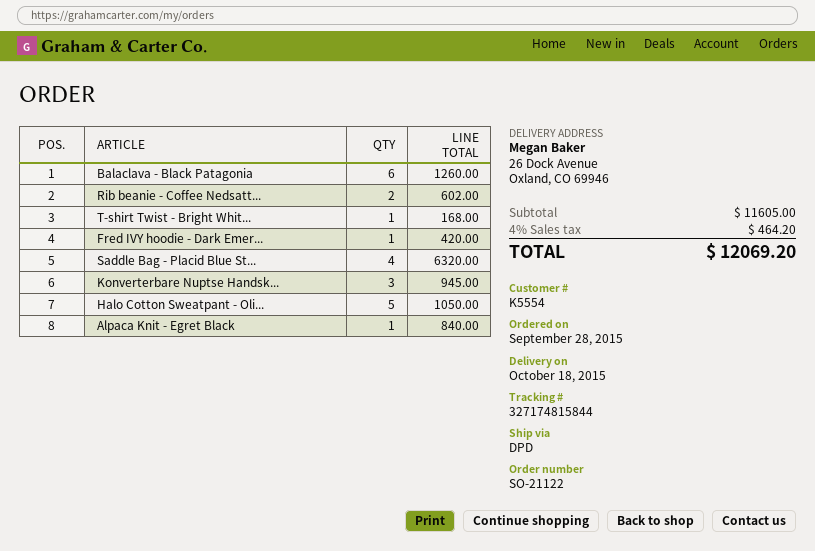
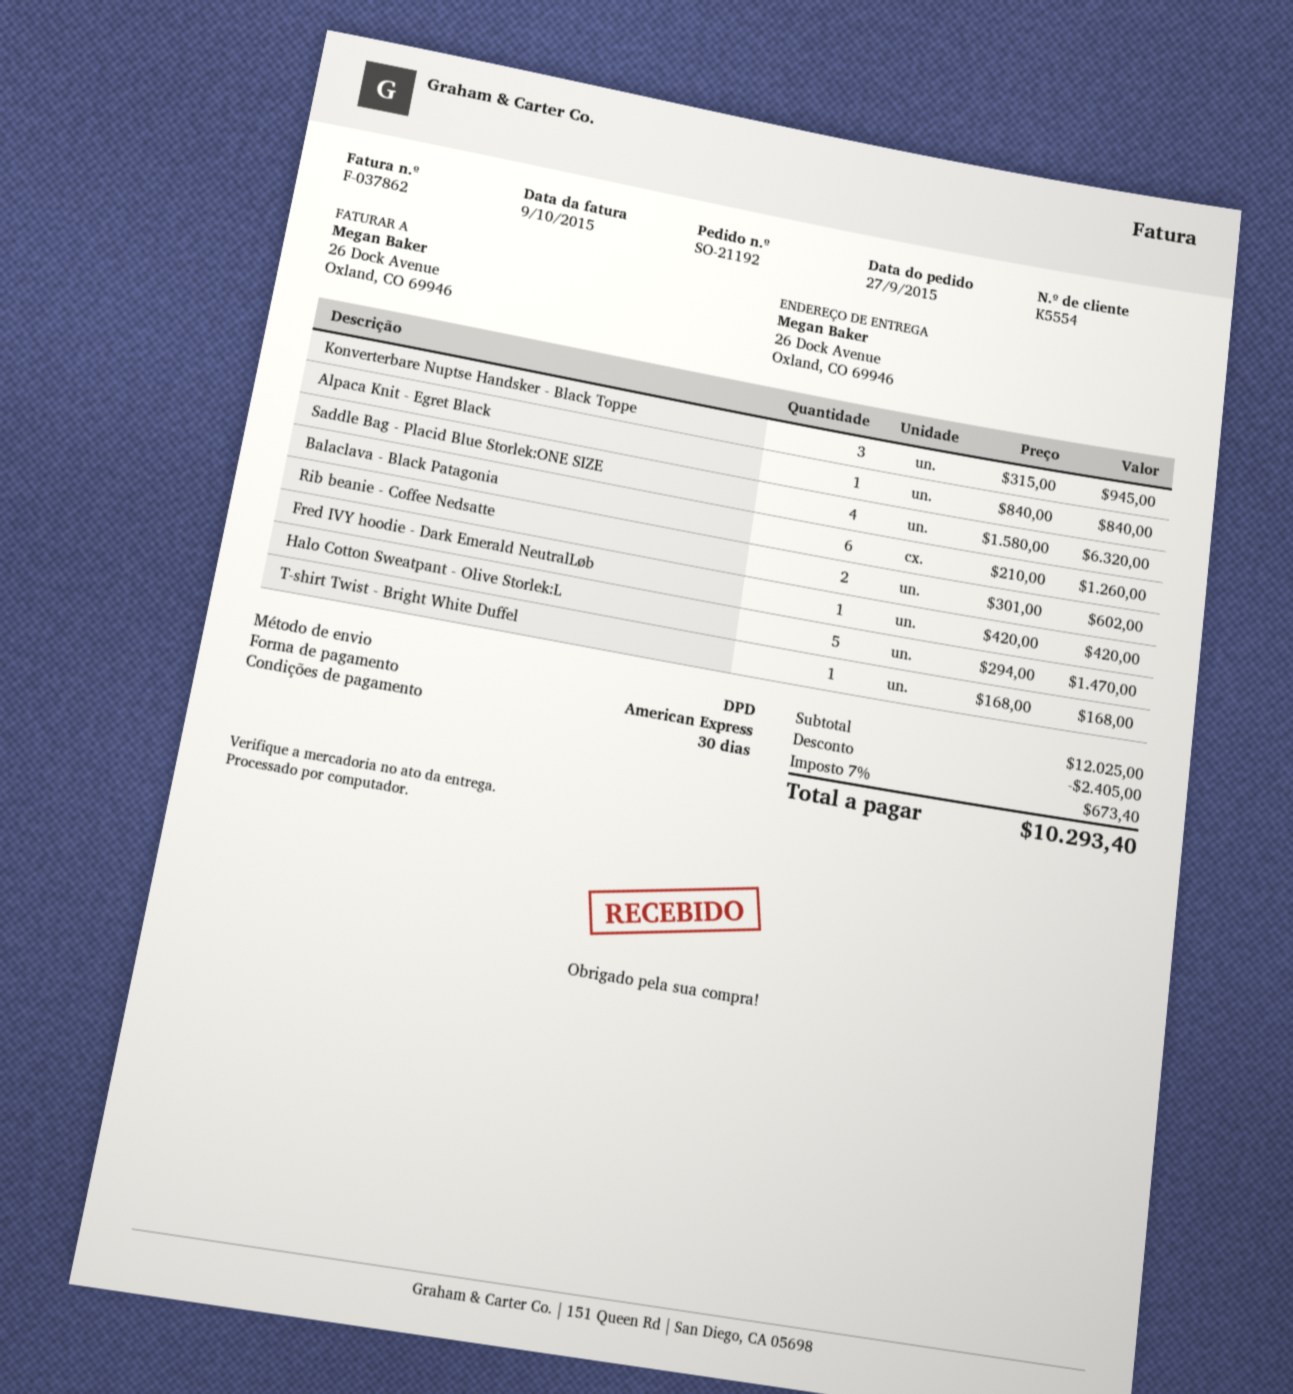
order number: SO-21122 -> SO-21192
order date: 2015-09-28 -> 2015-09-27
Halo Cotton Sweatpant - Oli...: 5 for 1050.00 -> 5 for 1470.00
subtotal: 11605.00 -> 12025.00
discount: none -> 2405.00
tax: 4% = 464.20 -> 7% = 673.40
total: 12069.20 -> 10293.40

